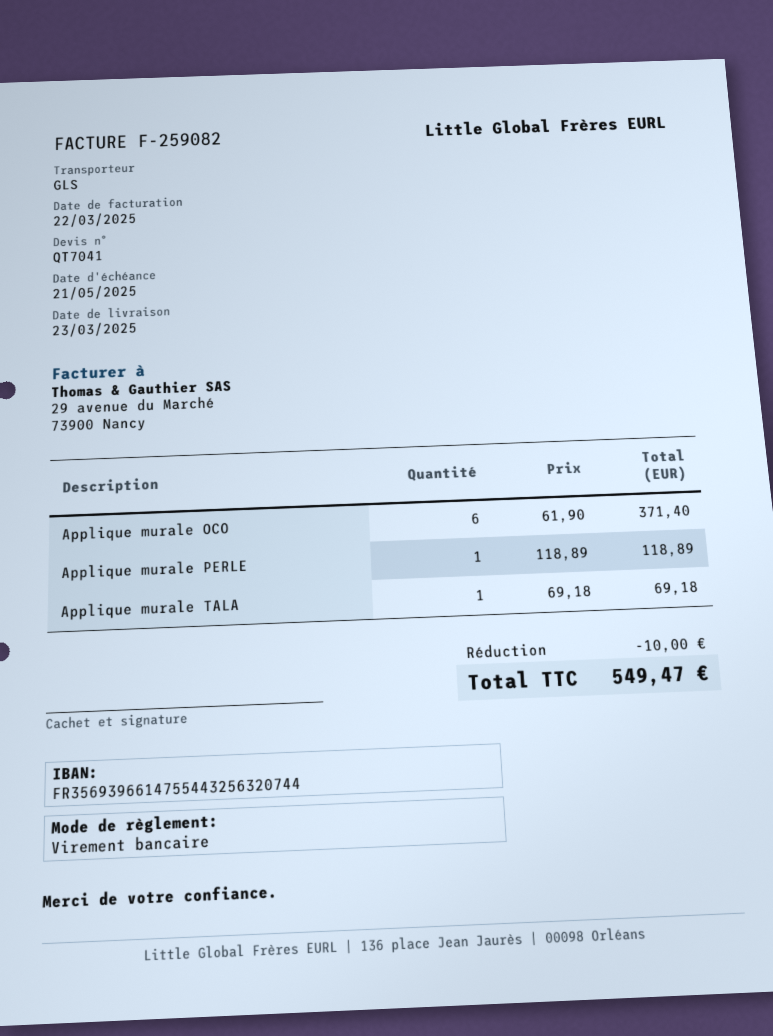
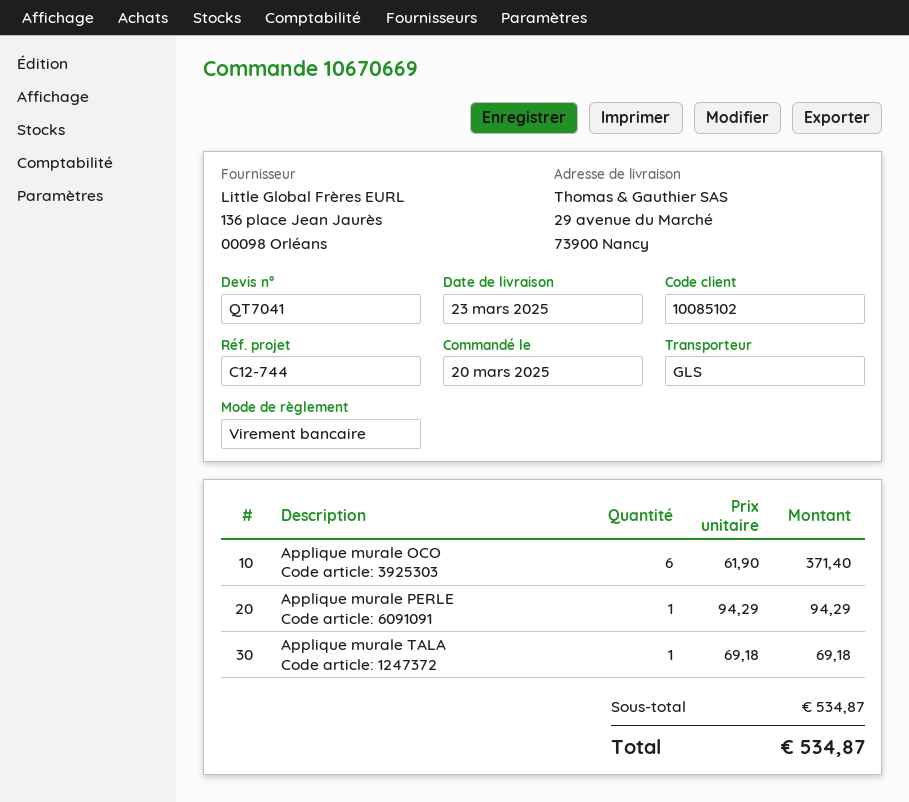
Applique murale PERLE: 1 x 118.89 = 118.89 -> 1 x 94.29 = 94.29
discount: 10.00 -> none
total: 549.47 -> 534.87

